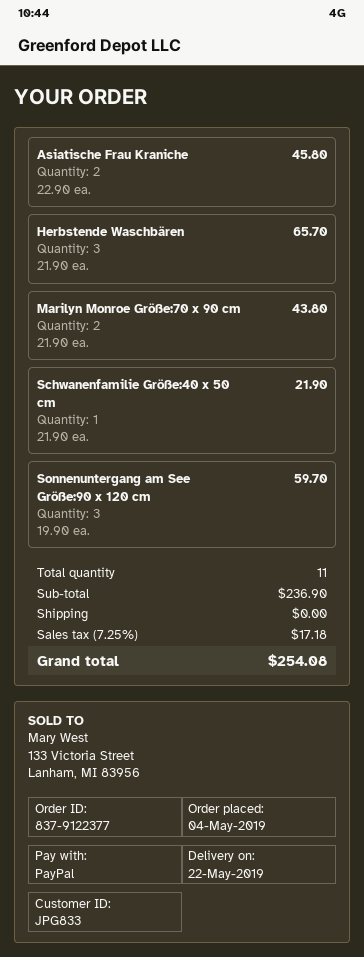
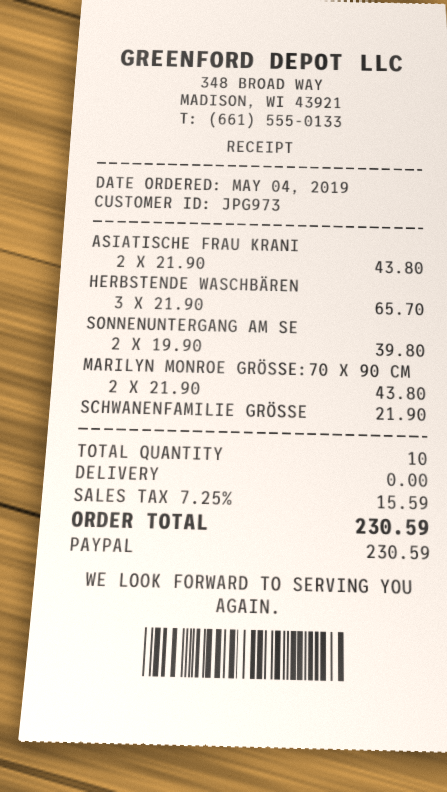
customer number: JPG833 -> JPG973
Asiatische Frau Kraniche: 2 x 22.90 = 45.80 -> 2 x 21.90 = 43.80
Sonnenuntergang am See Größe:90 x 120 cm: 3 x 19.90 = 59.70 -> 2 x 19.90 = 39.80
total quantity: 11 -> 10
tax: 7.25% = 17.18 -> 7.25% = 15.59
total: 254.08 -> 230.59

